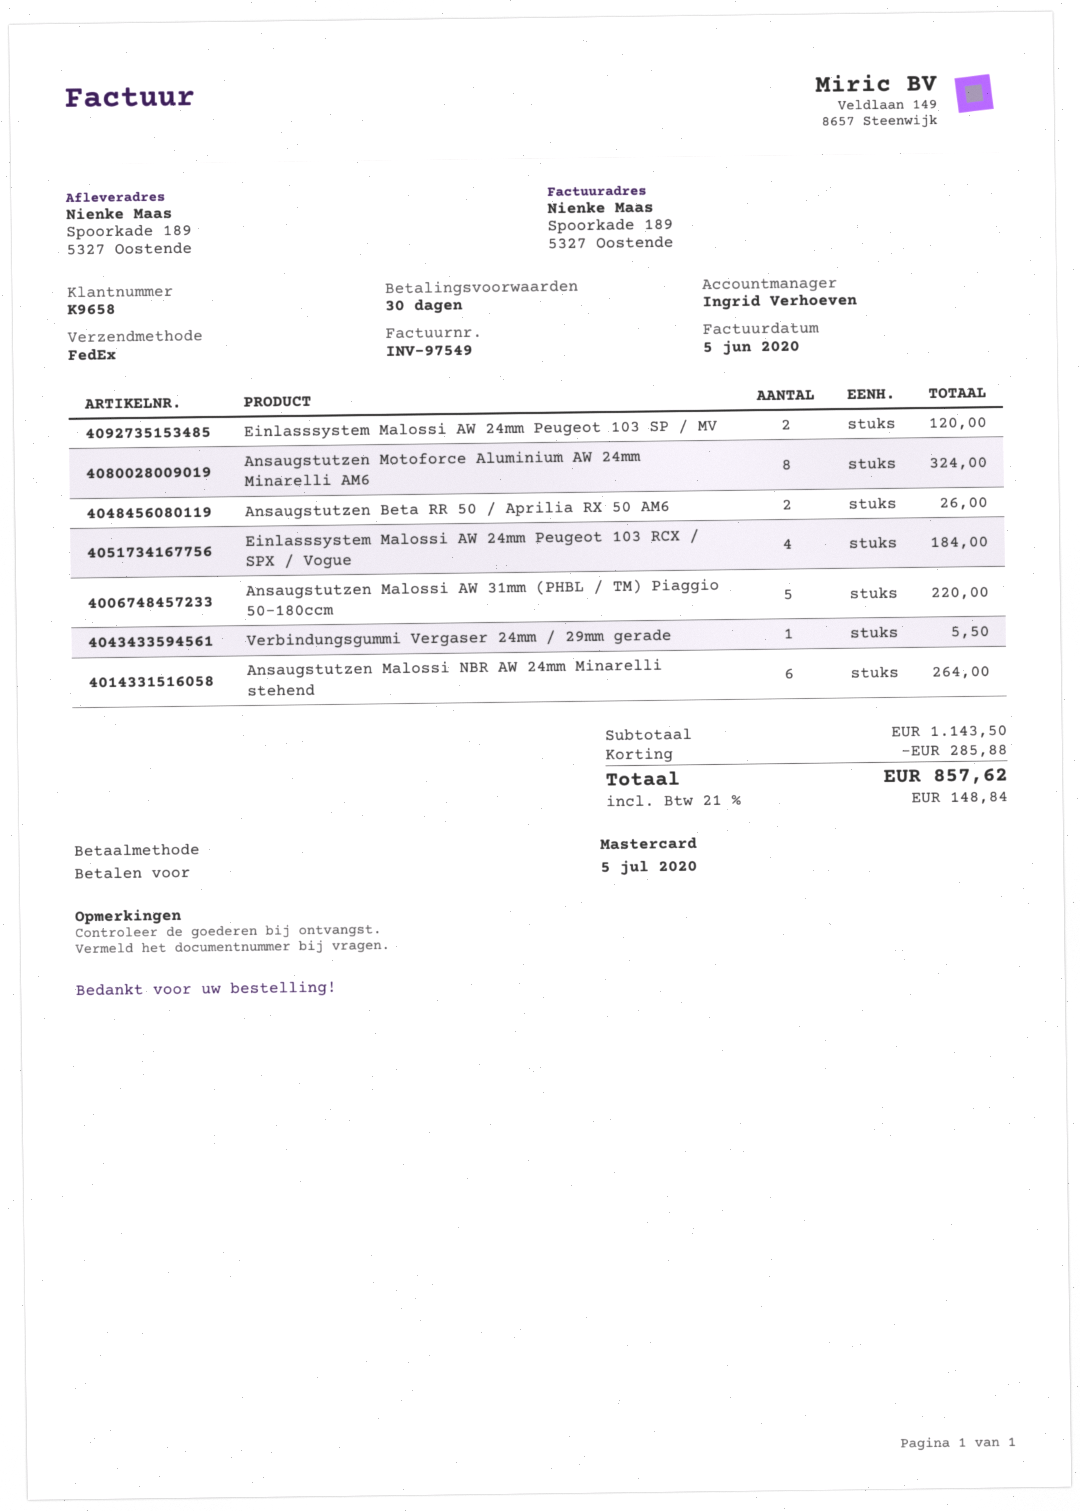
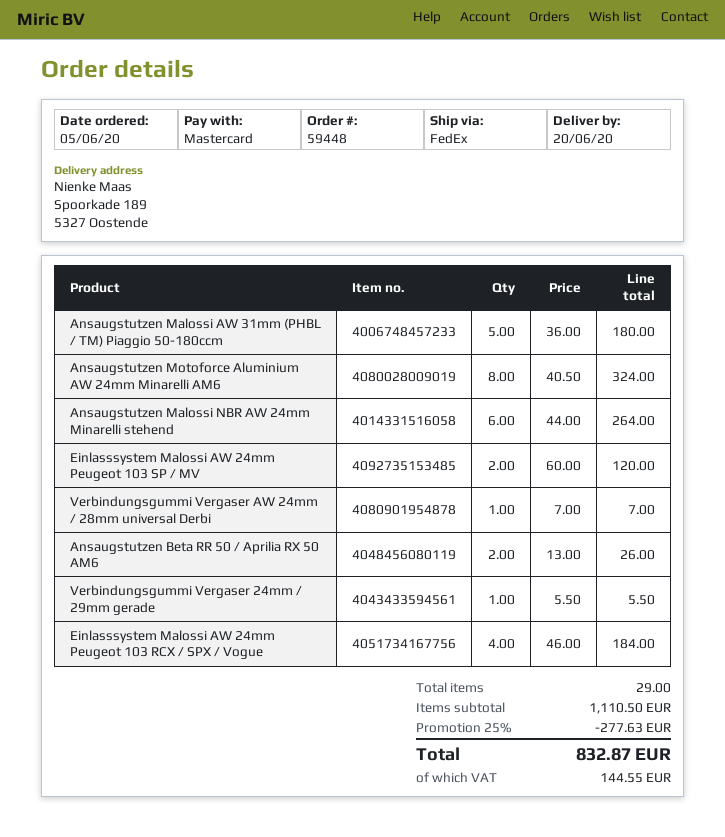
Ansaugstutzen Malossi AW 31mm (PHBL / TM) Piaggio 50-180ccm: 5 for 220.00 -> 5 for 180.00
Verbindungsgummi Vergaser AW 24mm / 28mm universal Derbi: none -> 1 for 7.00
subtotal: 1143.50 -> 1110.50
discount: 285.88 -> 277.63
tax: 148.84 -> 144.55
total: 857.62 -> 832.87

